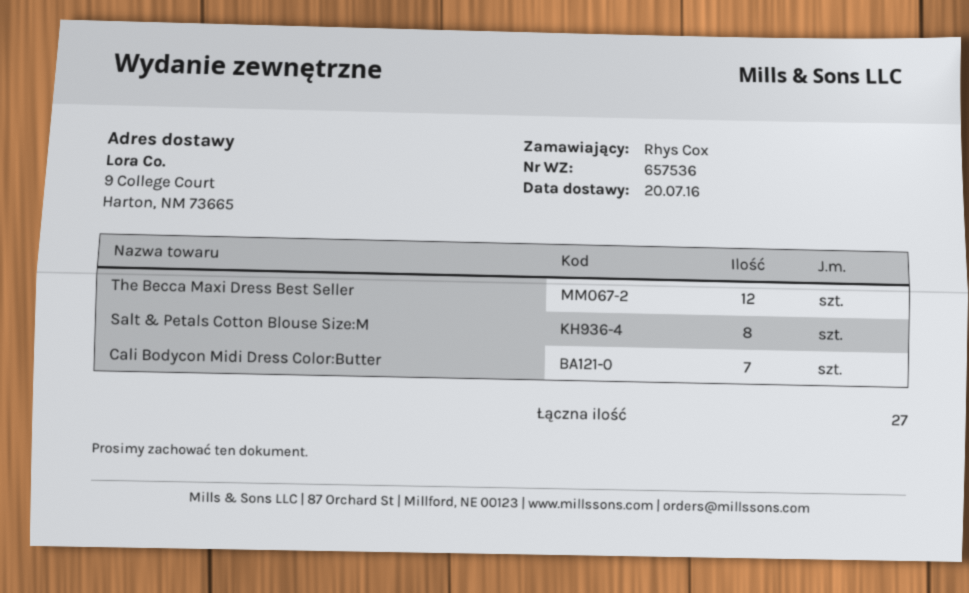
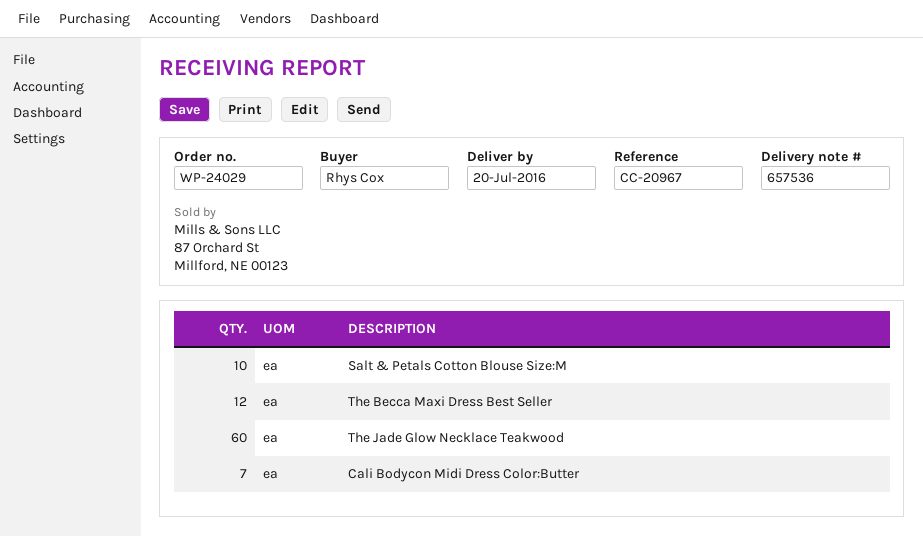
Salt & Petals Cotton Blouse Size:M: 8 -> 10
The Jade Glow Necklace Teakwood: none -> 60

